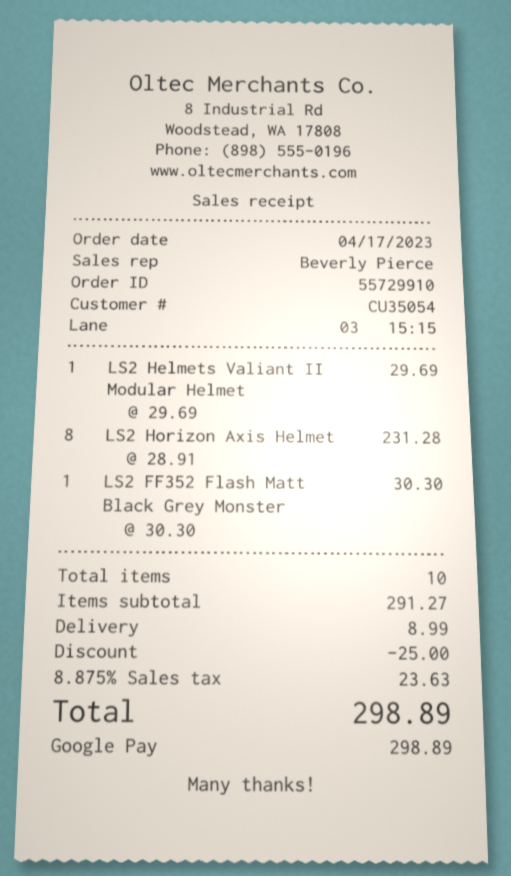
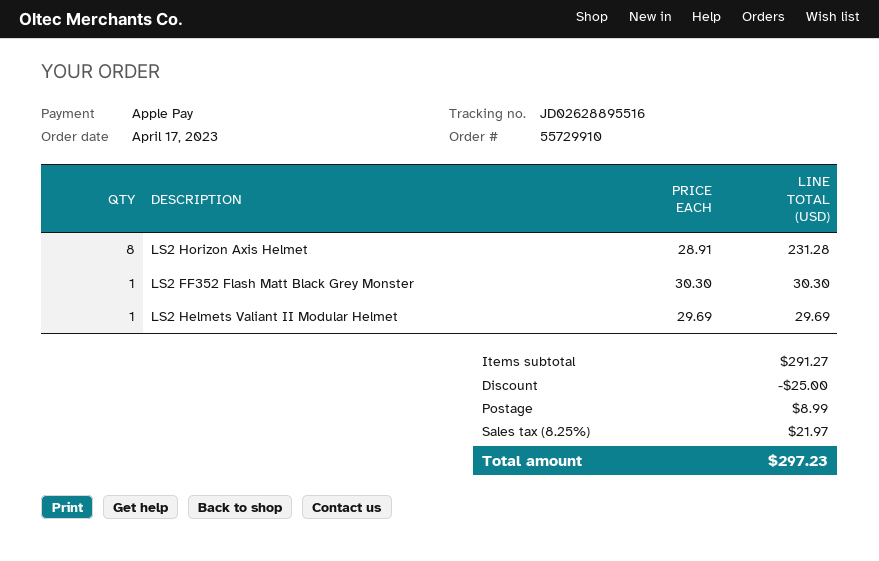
payment method: Google Pay -> Apple Pay
tax: 8.875% = 23.63 -> 8.25% = 21.97
total: 298.89 -> 297.23

